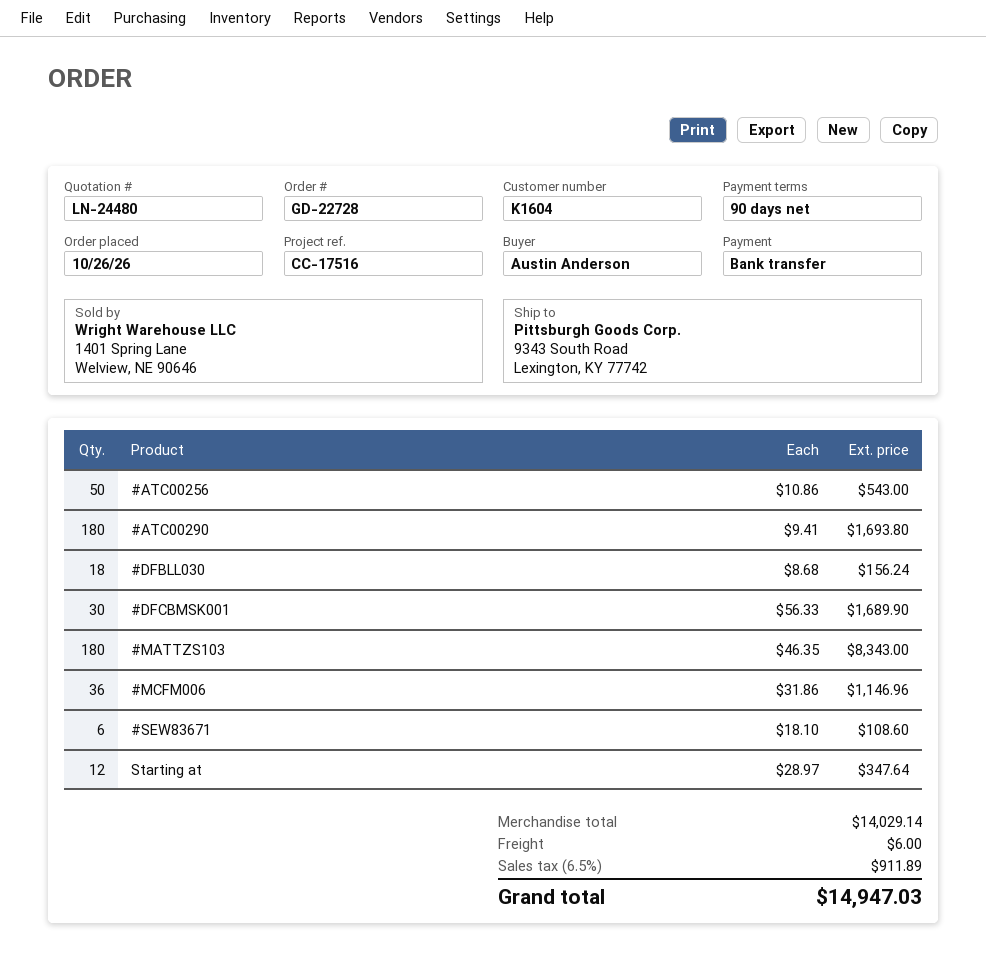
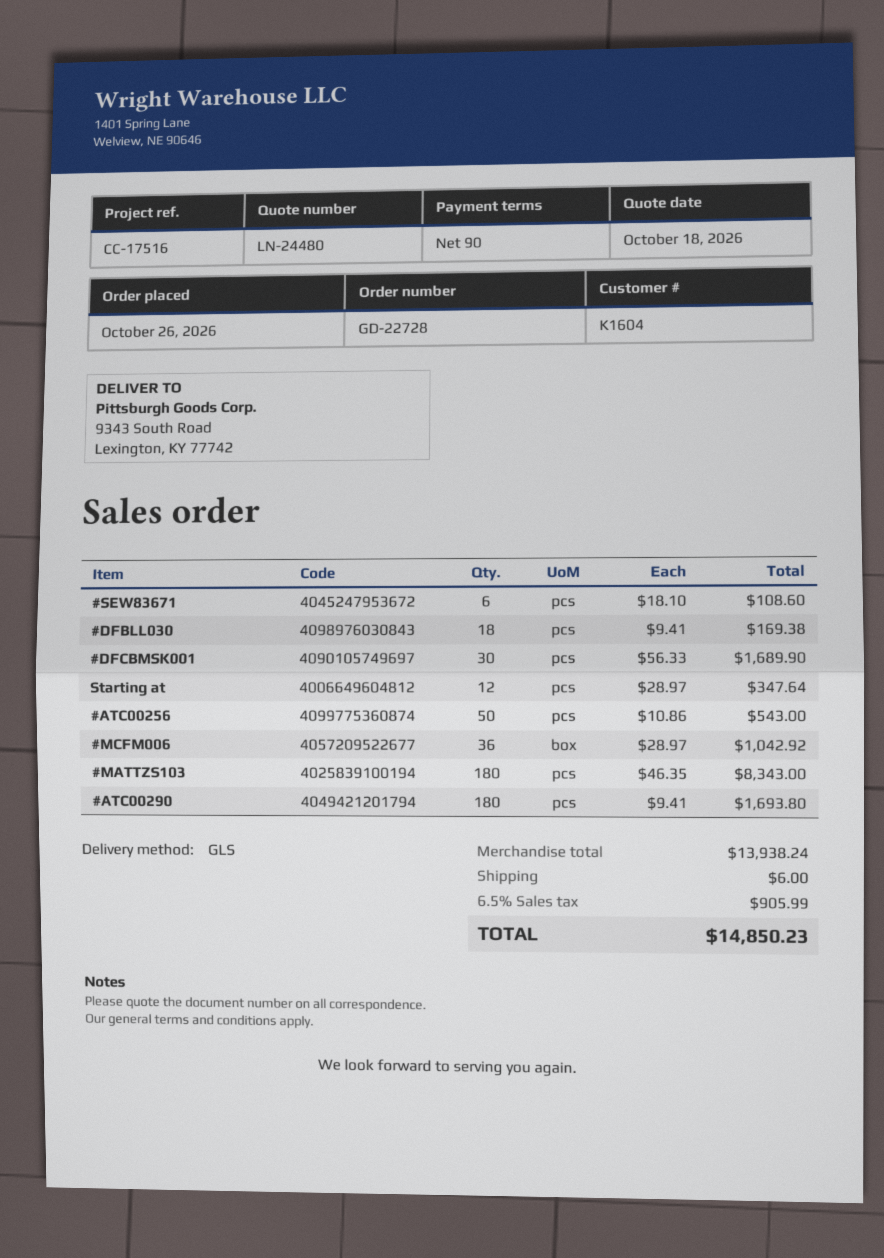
#DFBLL030: 18 x 8.68 = 156.24 -> 18 x 9.41 = 169.38
#MCFM006: 36 x 31.86 = 1146.96 -> 36 x 28.97 = 1042.92
subtotal: 14029.14 -> 13938.24
tax: 6.5% = 911.89 -> 6.5% = 905.99
total: 14947.03 -> 14850.23

